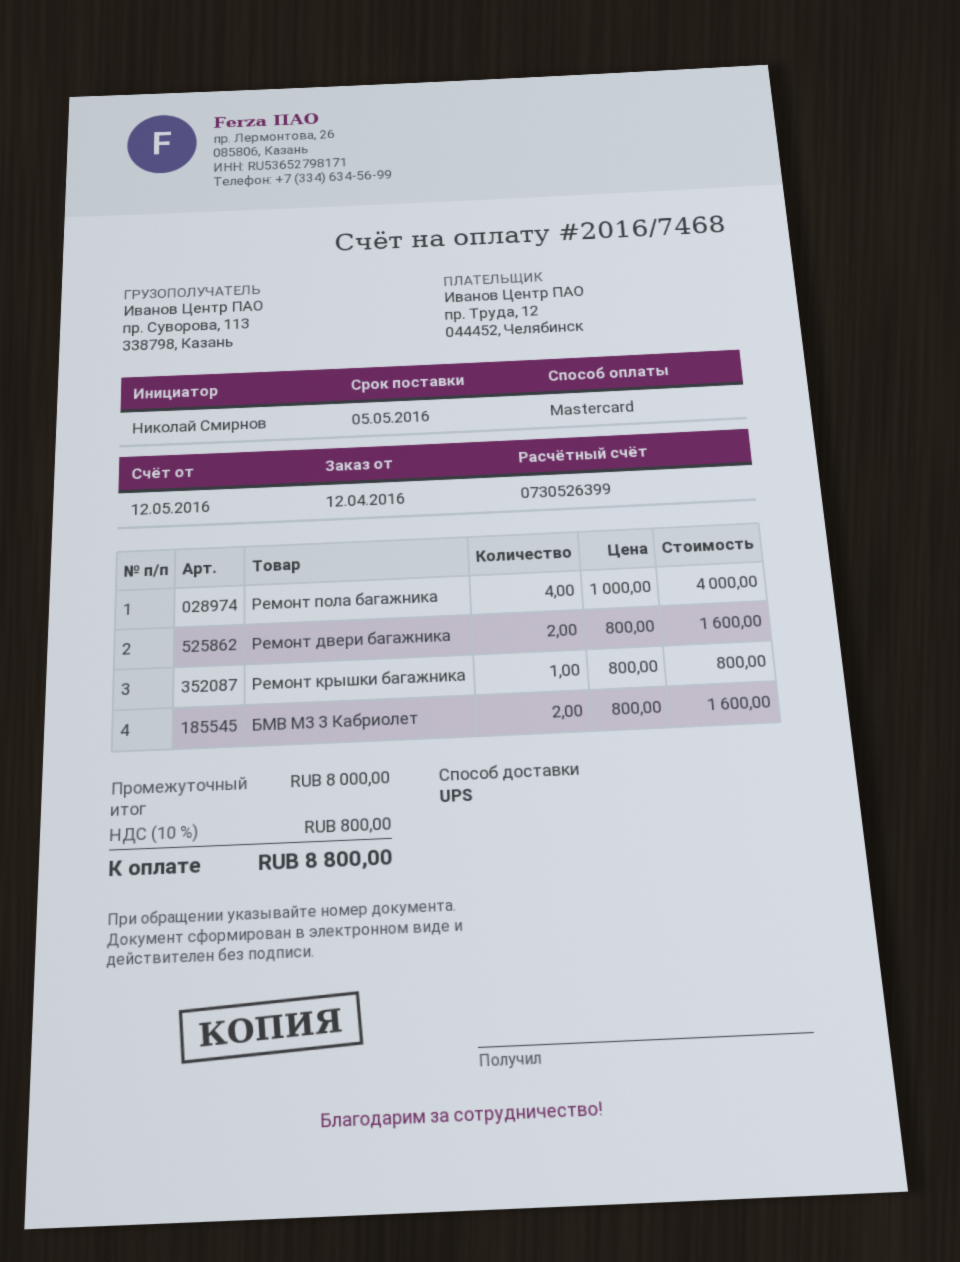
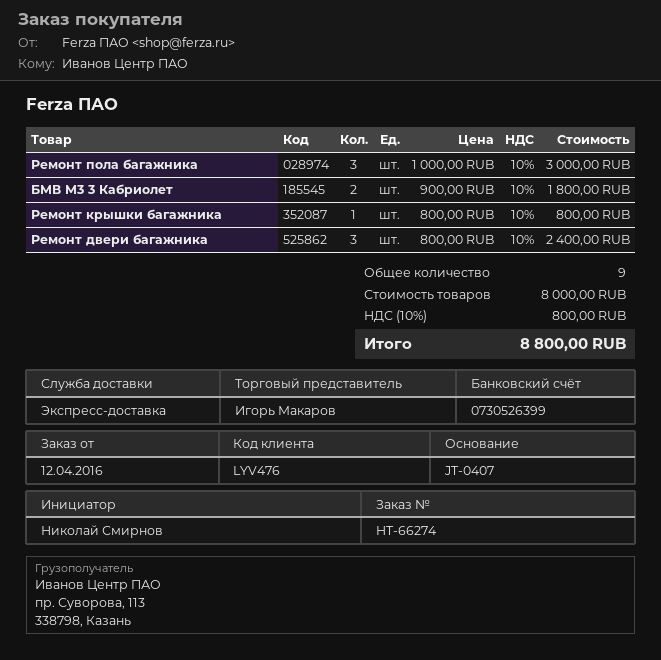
shipping method: UPS -> express
Ремонт пола багажника: 4 x 1000.00 = 4000.00 -> 3 x 1000.00 = 3000.00
Ремонт двери багажника: 2 x 800.00 = 1600.00 -> 3 x 800.00 = 2400.00
БМВ М3 3 Кабриолет: 2 x 800.00 = 1600.00 -> 2 x 900.00 = 1800.00

